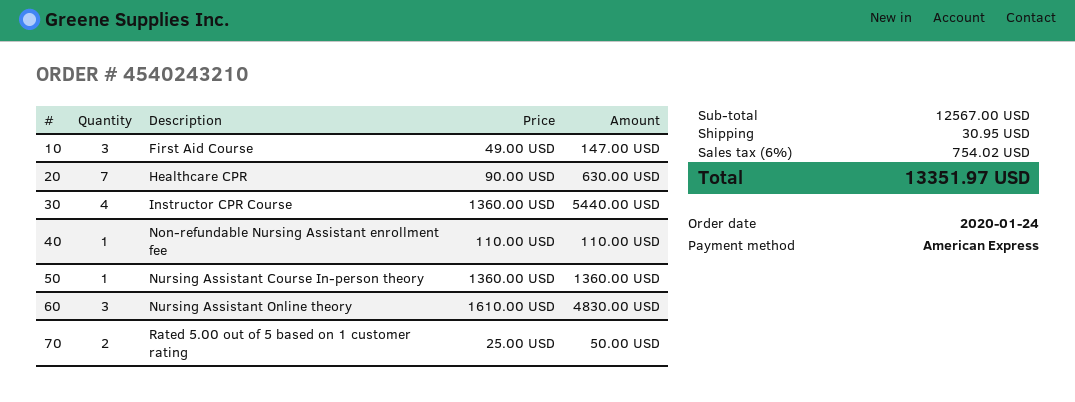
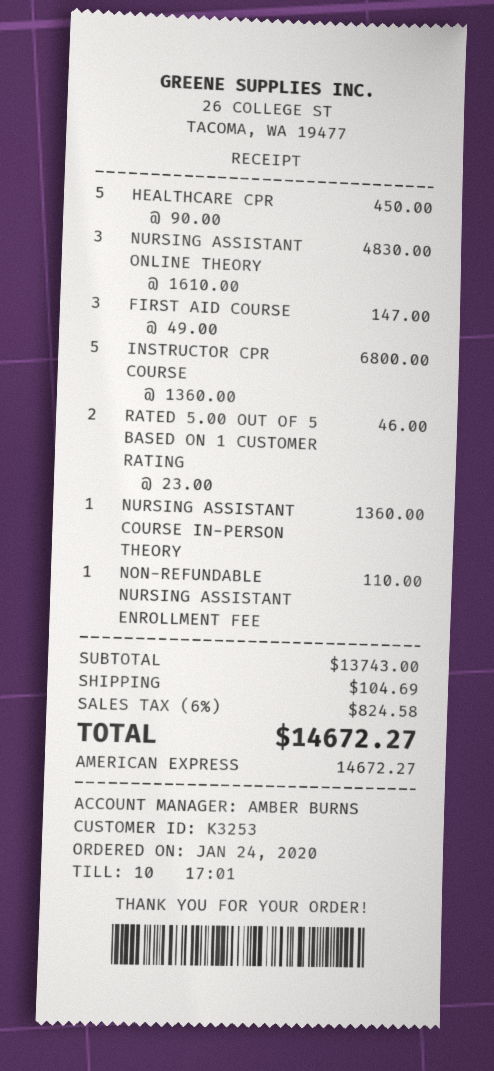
Healthcare CPR: 7 x 90.00 = 630.00 -> 5 x 90.00 = 450.00
Instructor CPR Course: 4 x 1360.00 = 5440.00 -> 5 x 1360.00 = 6800.00
Rated 5.00 out of 5 based on 1 customer rating: 2 x 25.00 = 50.00 -> 2 x 23.00 = 46.00
subtotal: 12567.00 -> 13743.00
shipping: 30.95 -> 104.69
tax: 6% = 754.02 -> 6% = 824.58
total: 13351.97 -> 14672.27

